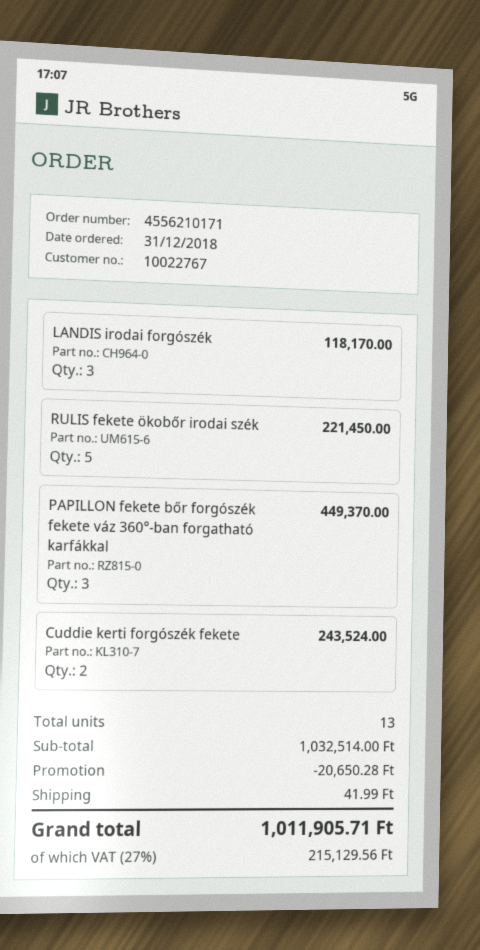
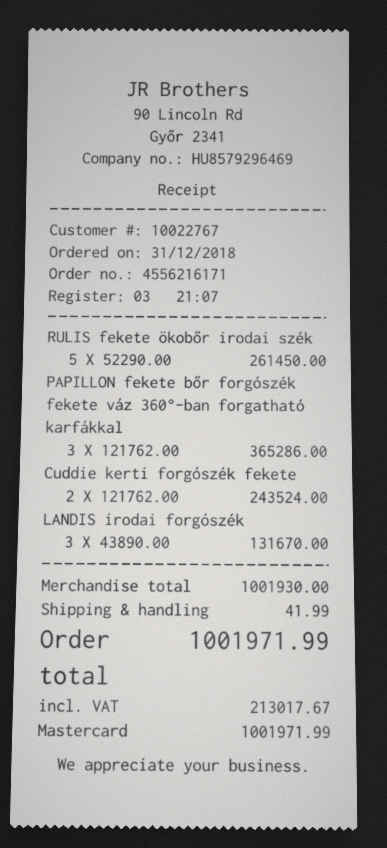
order number: 4556210171 -> 4556216171
LANDIS irodai forgószék: 3 for 118170.00 -> 3 for 131670.00
RULIS fekete ökobőr irodai szék: 5 for 221450.00 -> 5 for 261450.00
PAPILLON fekete bőr forgószék fekete váz 360°-ban forgatható karfákkal: 3 for 449370.00 -> 3 for 365286.00
subtotal: 1032514.00 -> 1001930.00
discount: 20650.28 -> none
tax: 215129.56 -> 213017.67
total: 1011905.71 -> 1001971.99

